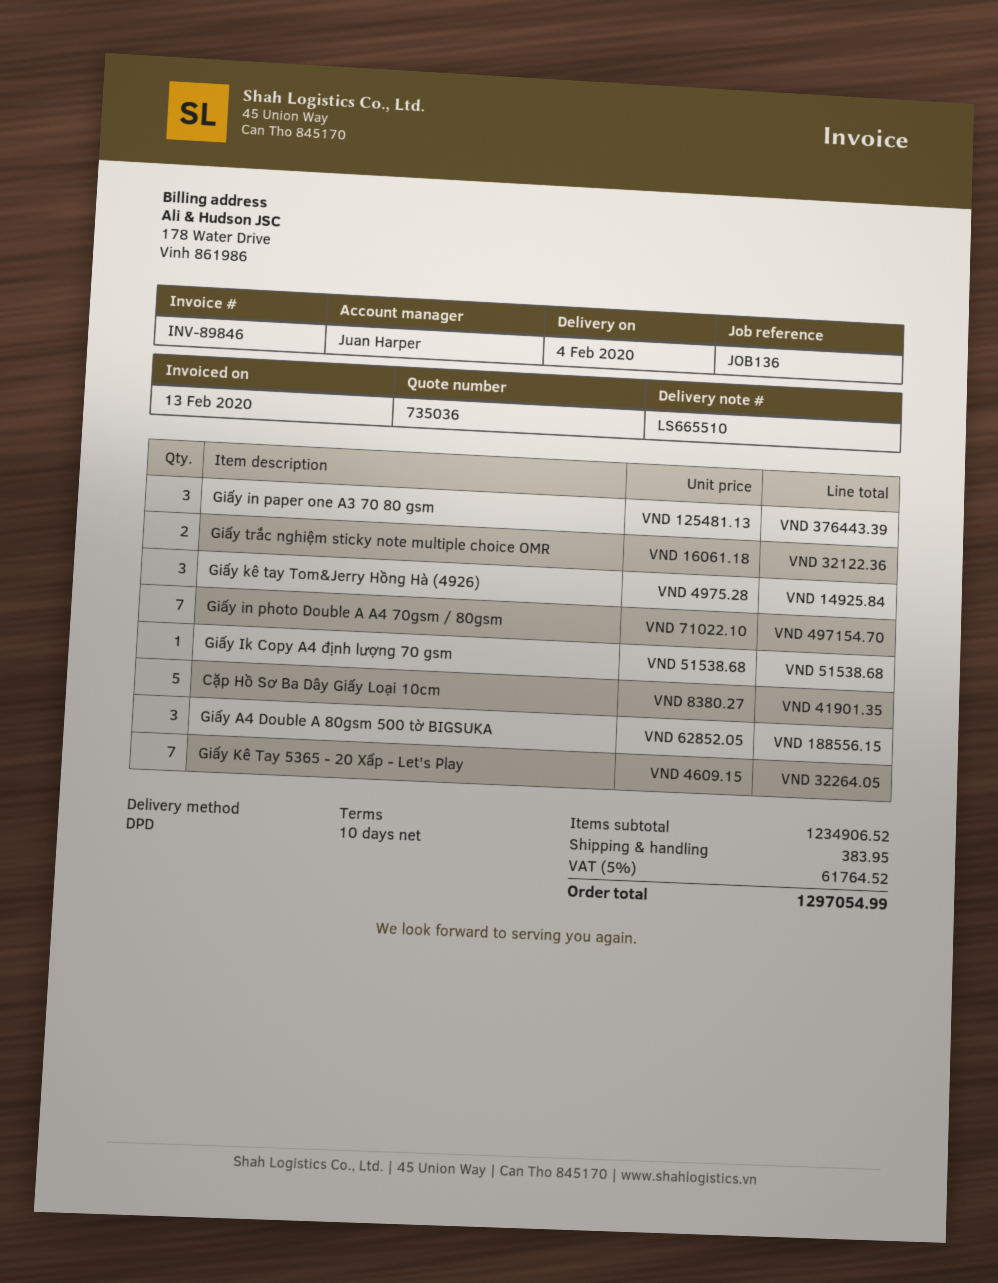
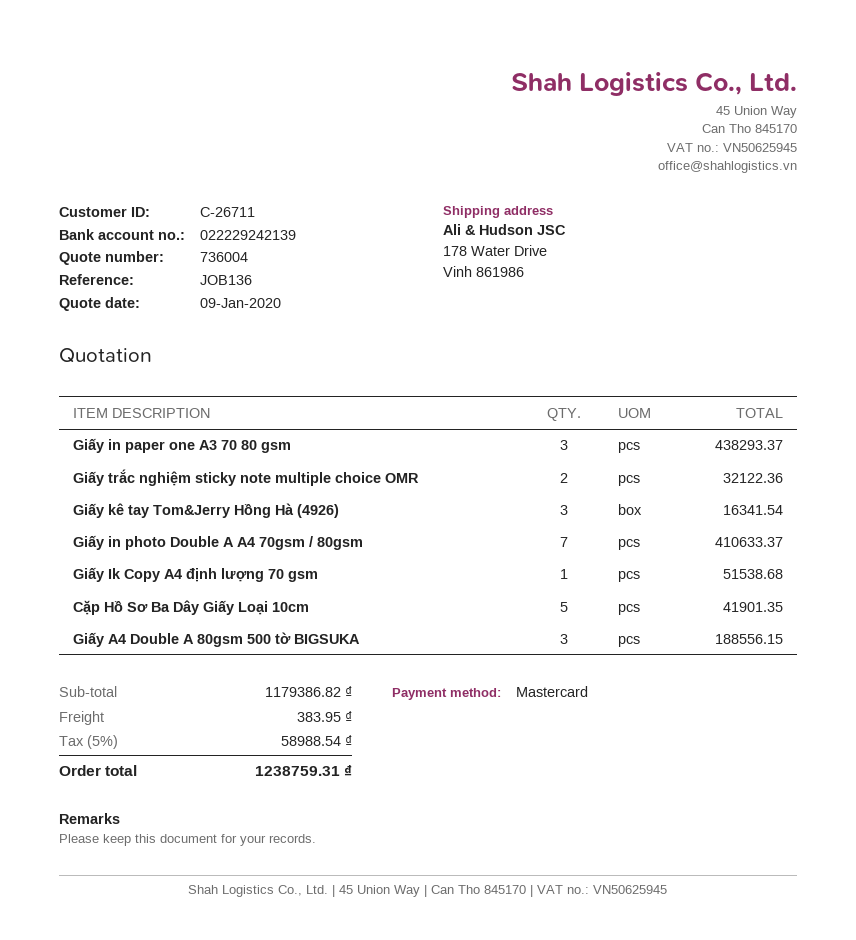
quote number: 735036 -> 736004
Giấy in paper one A3 70 80 gsm: 3 for 376443.39 -> 3 for 438293.37
Giấy kê tay Tom&Jerry Hồng Hà (4926): 3 for 14925.84 -> 3 for 16341.54
Giấy in photo Double A A4 70gsm / 80gsm: 7 for 497154.70 -> 7 for 410633.37
Giấy Kê Tay 5365 - 20 Xấp - Let's Play: 7 for 32264.05 -> none
subtotal: 1234906.52 -> 1179386.82
tax: 5% = 61764.52 -> 5% = 58988.54
total: 1297054.99 -> 1238759.31

